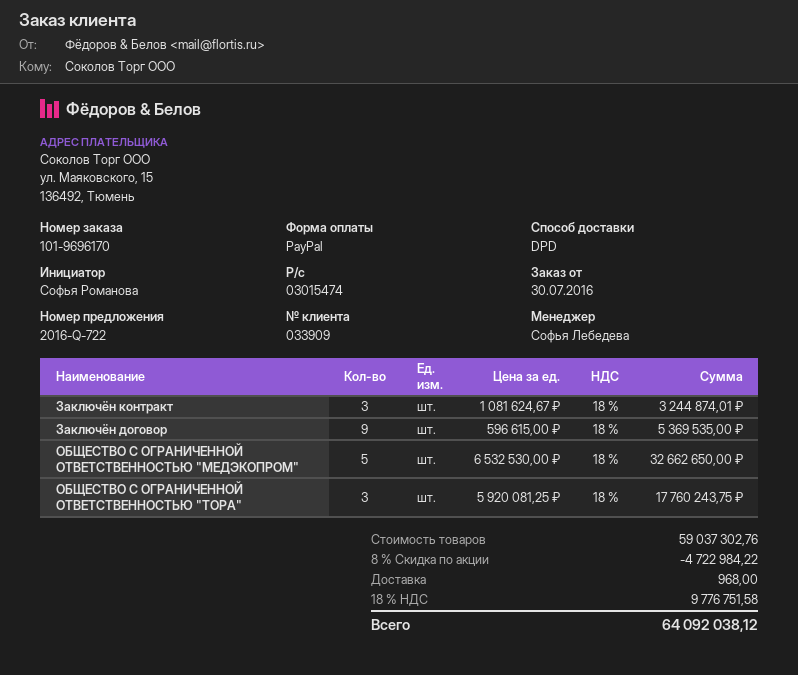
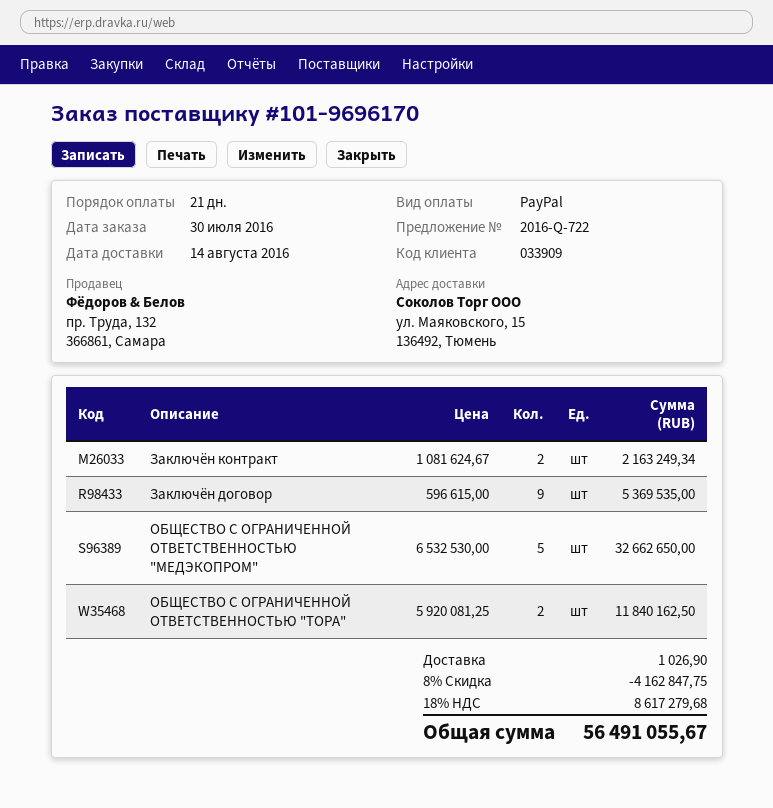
Заключён контракт: 3 x 1081624.67 = 3244874.01 -> 2 x 1081624.67 = 2163249.34
ОБЩЕСТВО С ОГРАНИЧЕННОЙ ОТВЕТСТВЕННОСТЬЮ "ТОРА": 3 x 5920081.25 = 17760243.75 -> 2 x 5920081.25 = 11840162.50
discount: 8% = 4722984.22 -> 8% = 4162847.75
shipping: 968.00 -> 1026.90
tax: 18% = 9776751.58 -> 18% = 8617279.68
total: 64092038.12 -> 56491055.67

